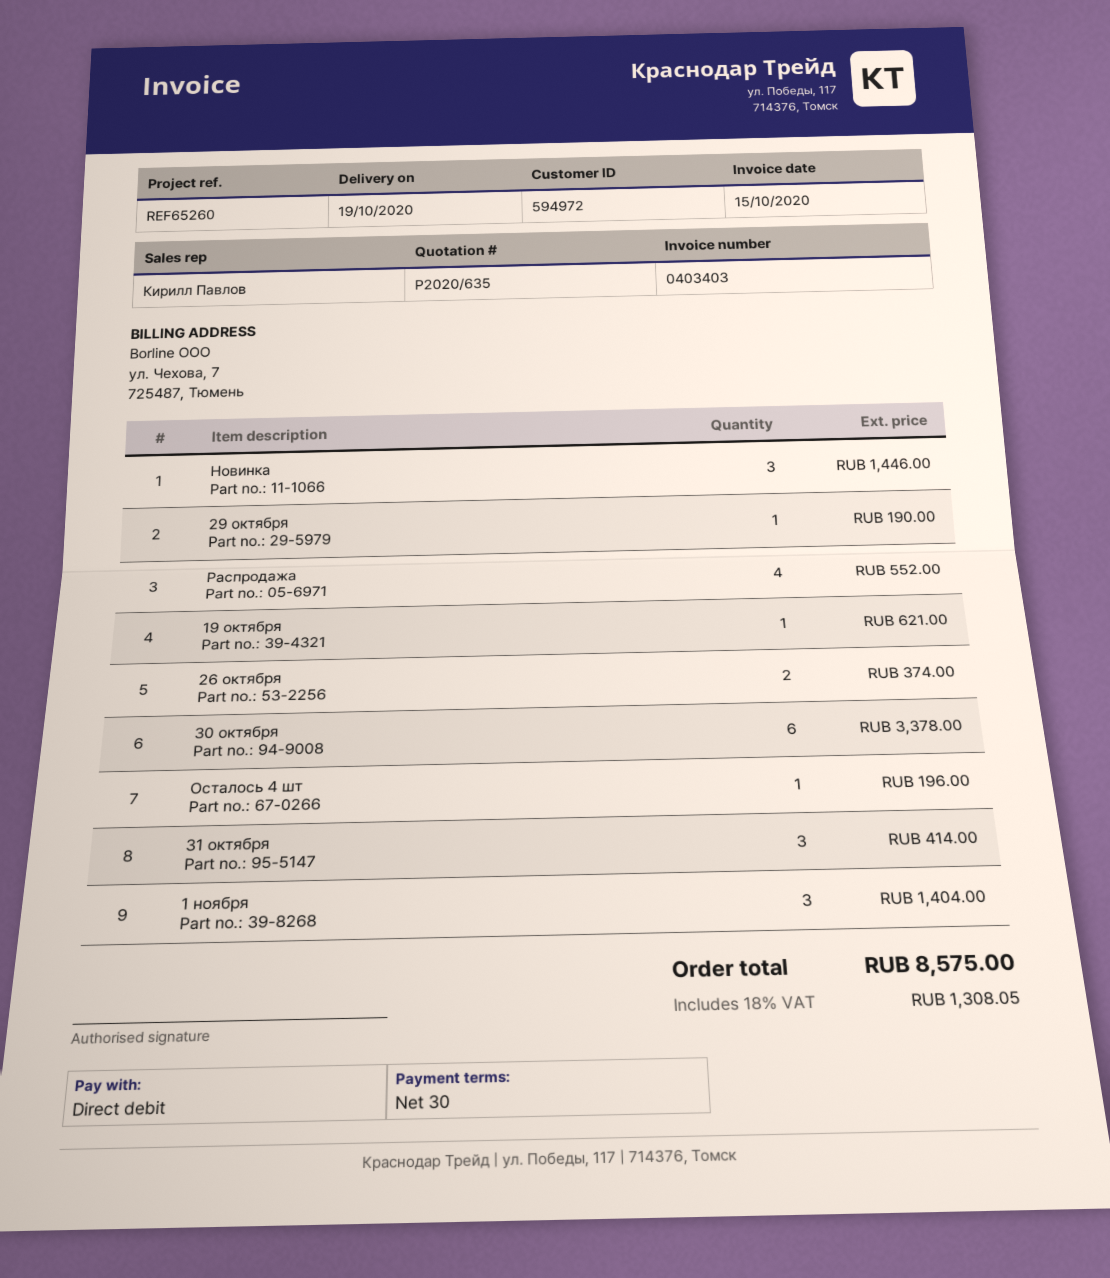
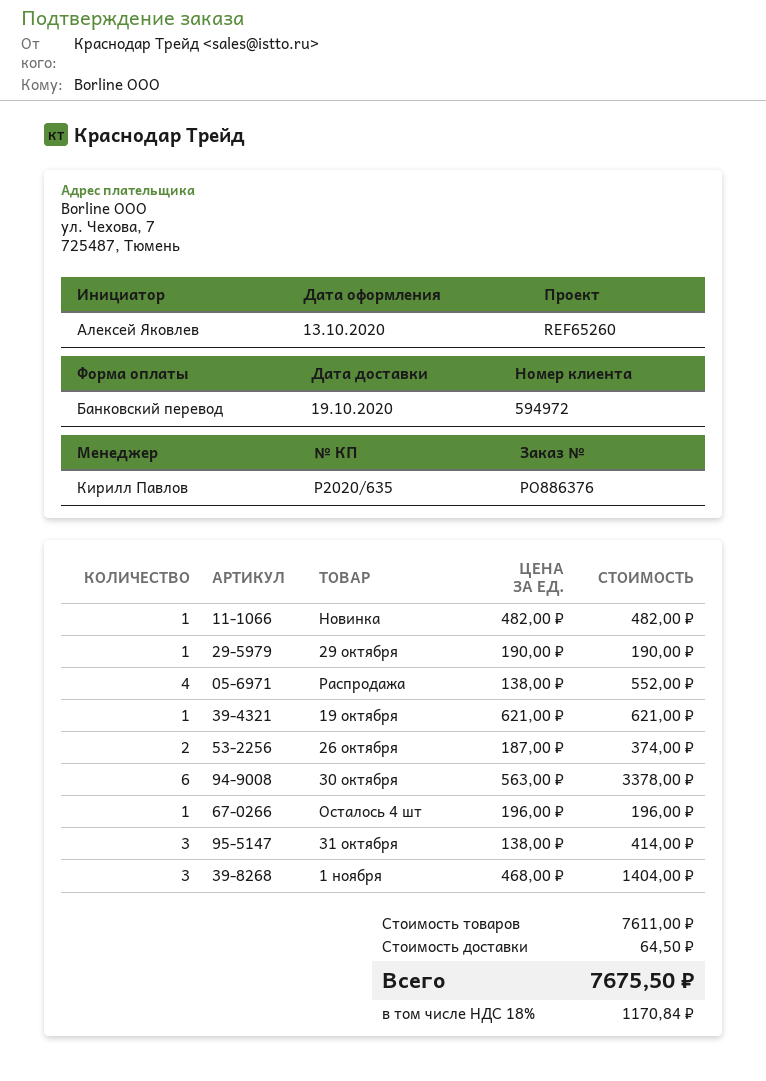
payment method: direct debit -> bank transfer
Новинка: 3 for 1446.00 -> 1 for 482.00
shipping: none -> 64.50
tax: 18% = 1308.05 -> 18% = 1170.84
total: 8575.00 -> 7675.50

